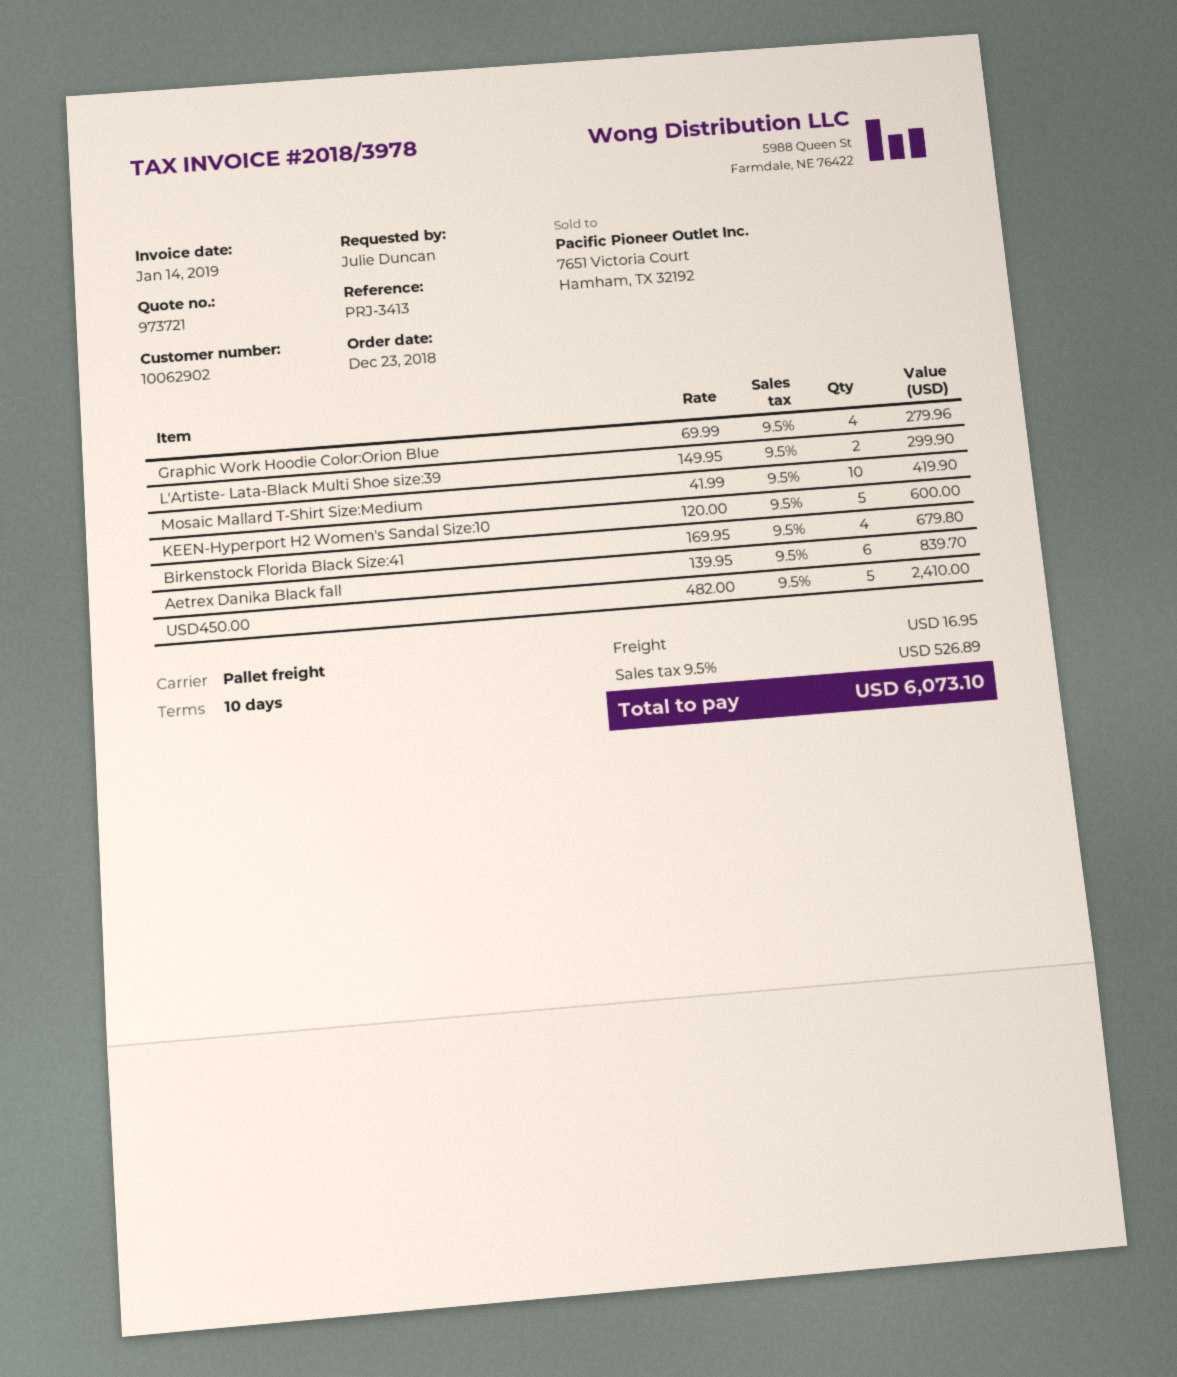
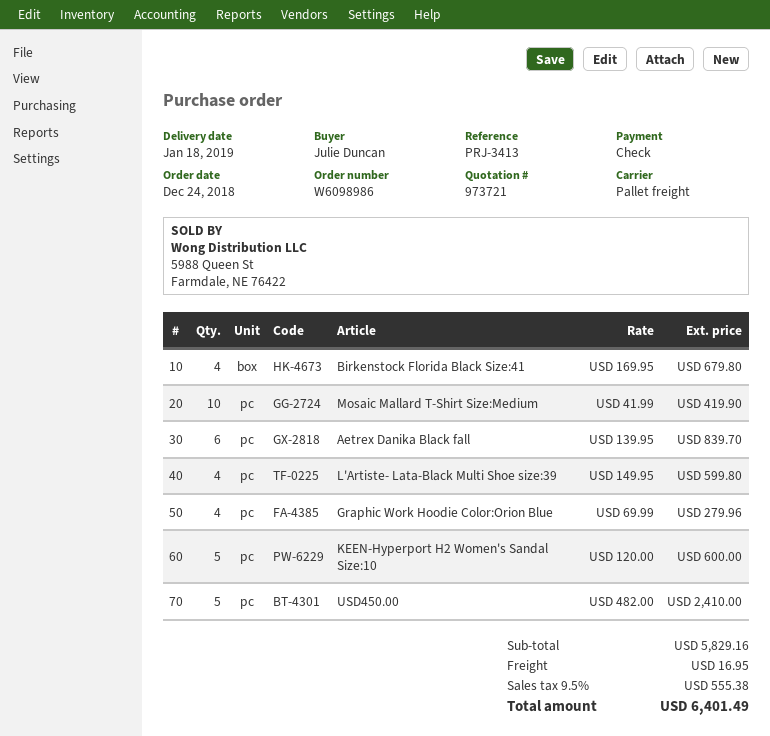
order date: 2018-12-23 -> 2018-12-24
L'Artiste- Lata-Black Multi Shoe size:39: 2 x 149.95 = 299.90 -> 4 x 149.95 = 599.80
tax: 9.5% = 526.89 -> 9.5% = 555.38
total: 6073.10 -> 6401.49

